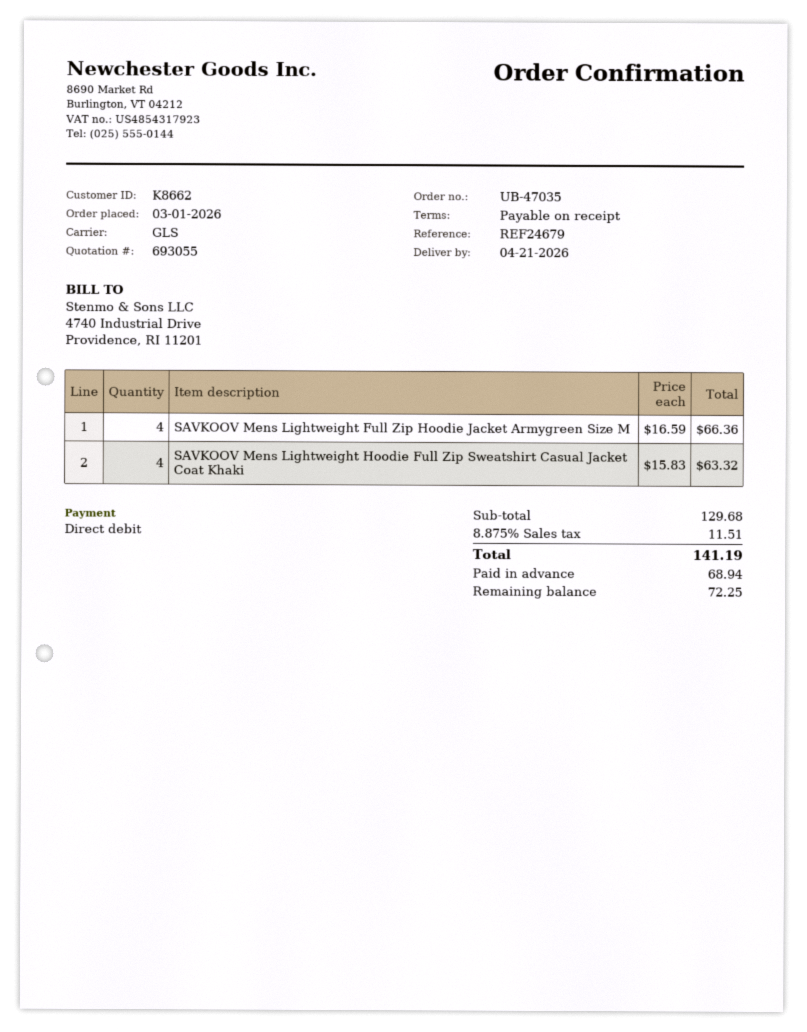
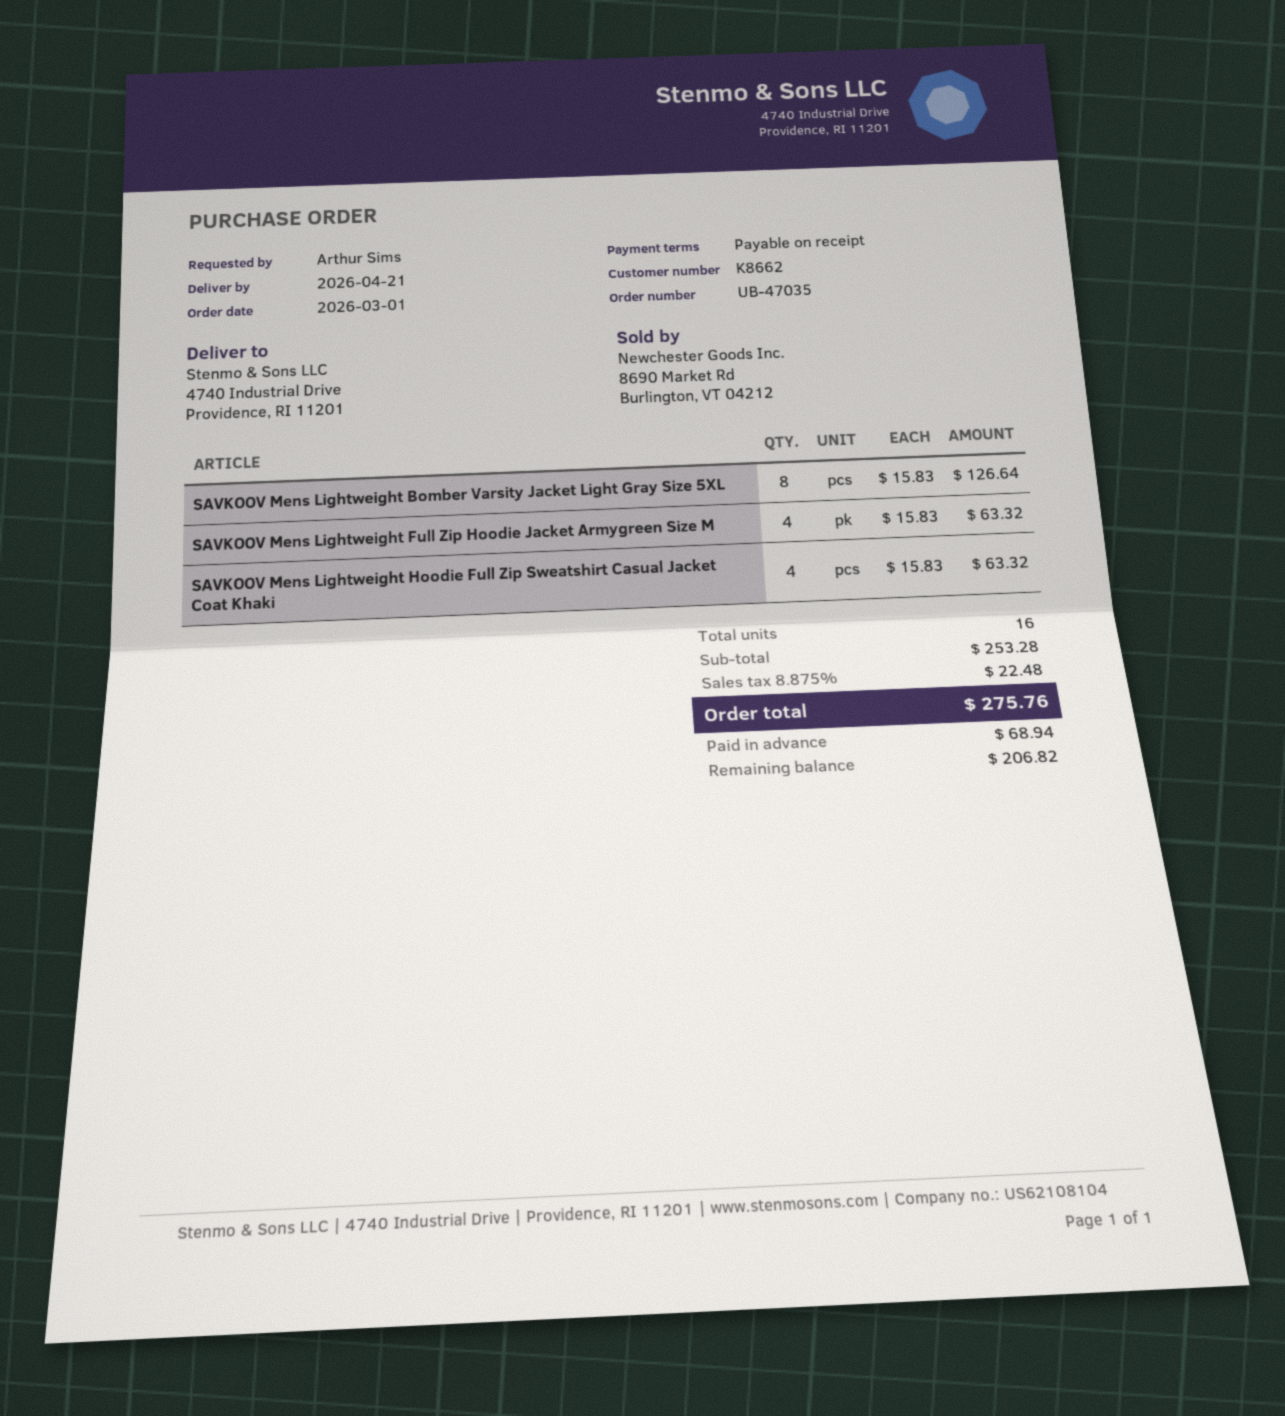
SAVKOOV Mens Lightweight Full Zip Hoodie Jacket Armygreen Size M: 4 x 16.59 = 66.36 -> 4 x 15.83 = 63.32
SAVKOOV Mens Lightweight Bomber Varsity Jacket Light Gray Size 5XL: none -> 8 x 15.83 = 126.64
subtotal: 129.68 -> 253.28
tax: 8.875% = 11.51 -> 8.875% = 22.48
total: 141.19 -> 275.76
balance: 72.25 -> 206.82

